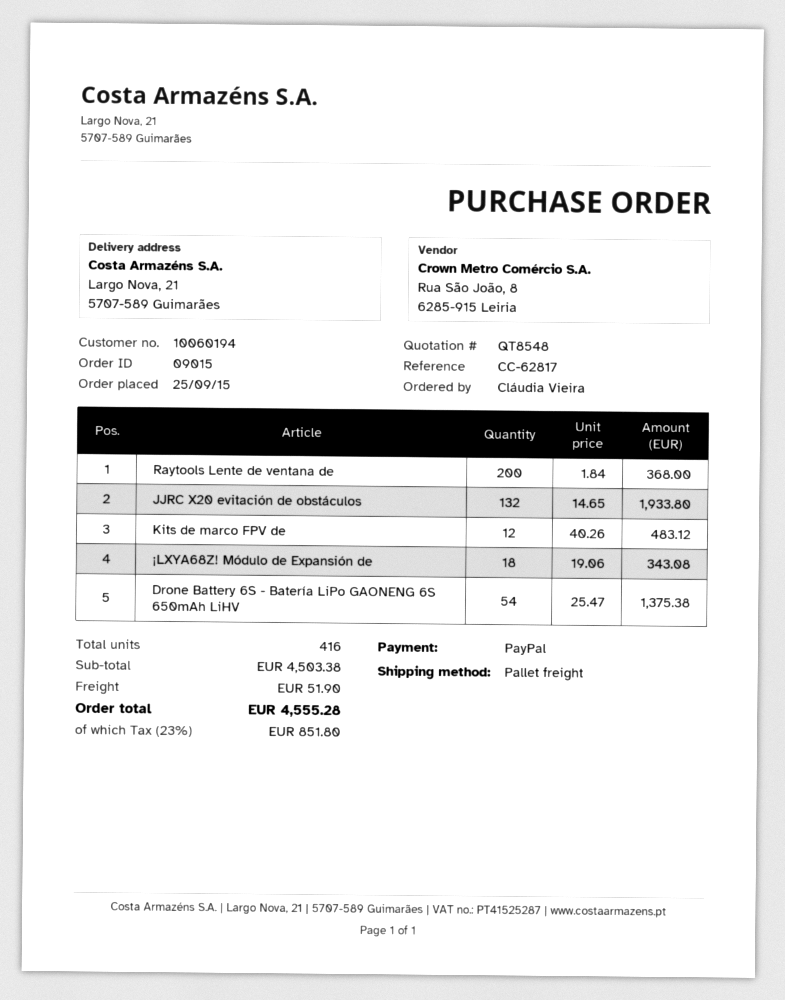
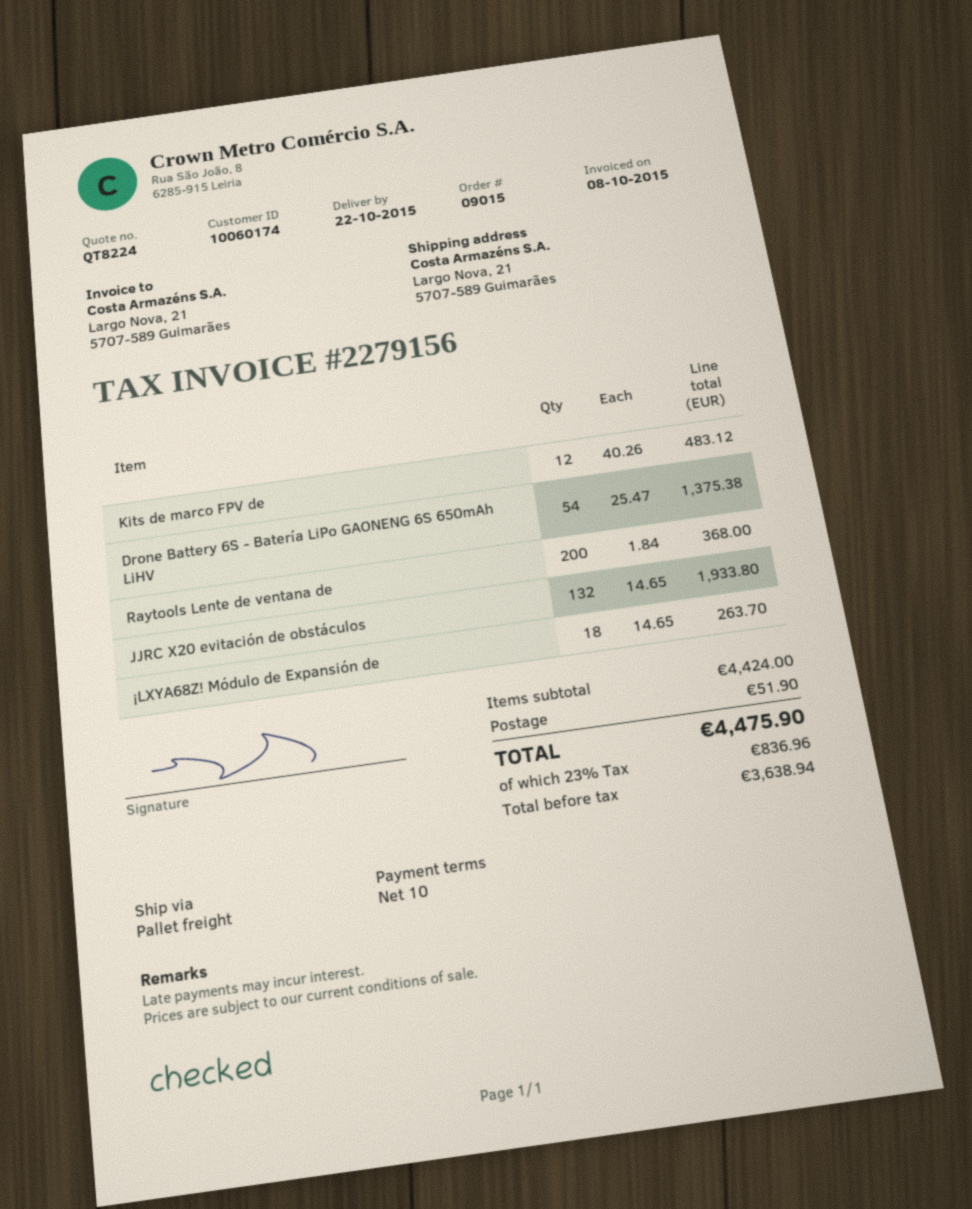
quote number: QT8548 -> QT8224
customer number: 10060194 -> 10060174
¡LXYA68Z! Módulo de Expansión de: 18 x 19.06 = 343.08 -> 18 x 14.65 = 263.70
subtotal: 4503.38 -> 4424.00
tax: 23% = 851.80 -> 23% = 836.96
total: 4555.28 -> 4475.90

